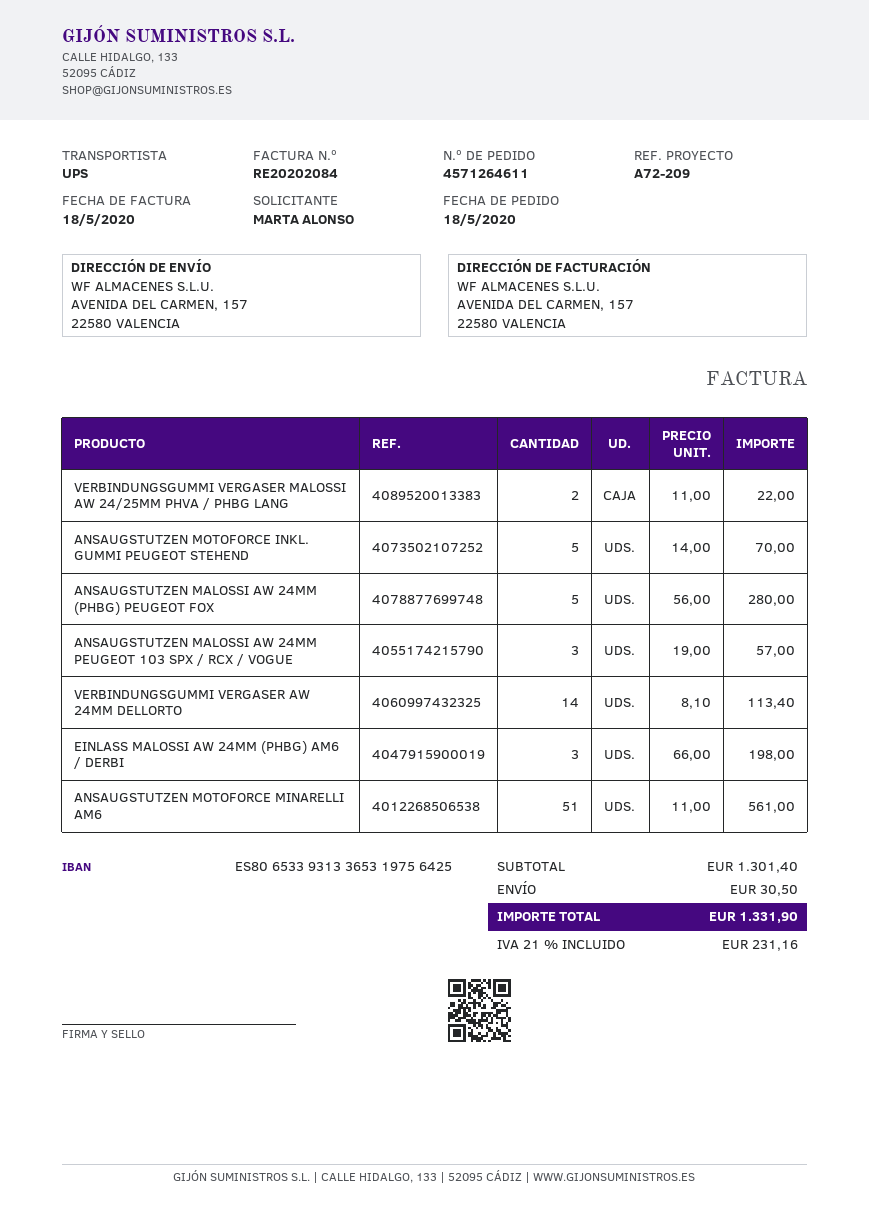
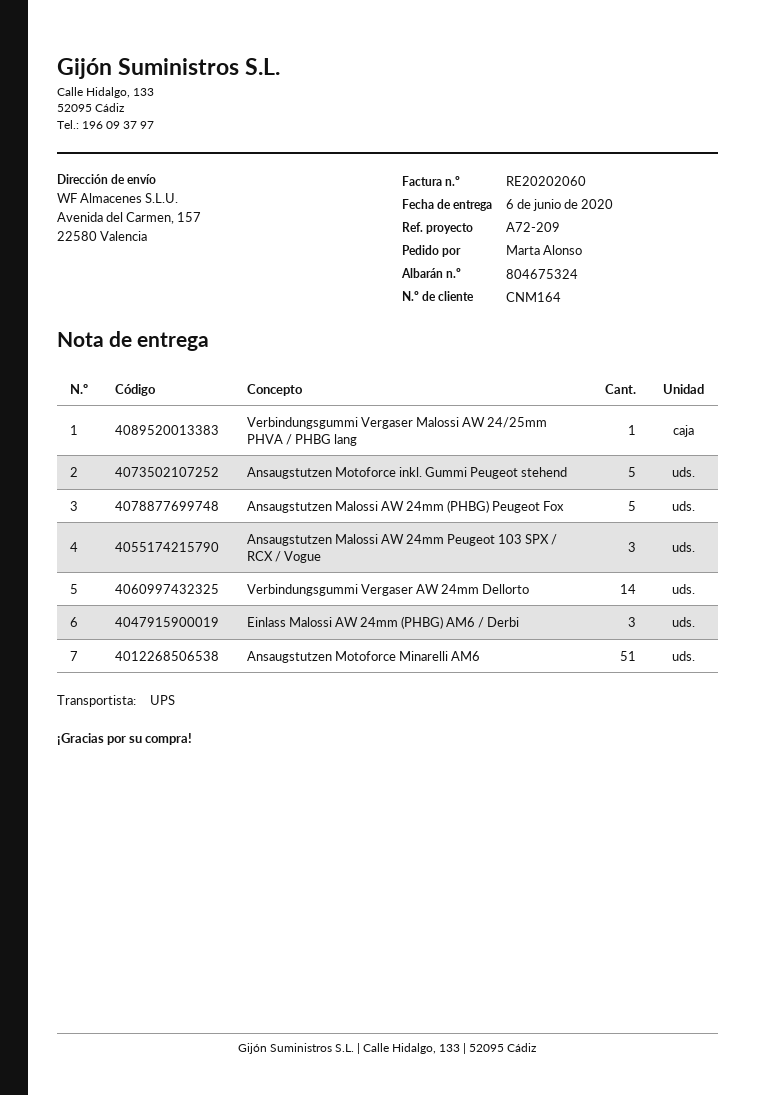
invoice number: RE20202084 -> RE20202060
VERBINDUNGSGUMMI VERGASER MALOSSI AW 24/25MM PHVA / PHBG LANG: 2 -> 1

